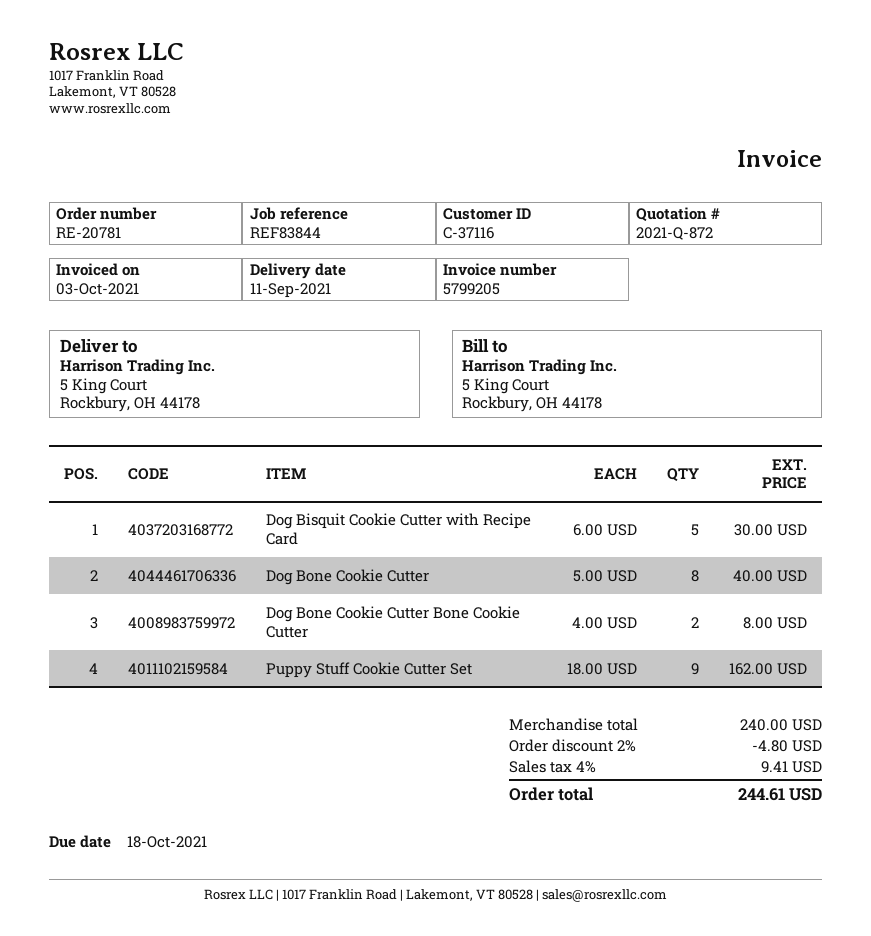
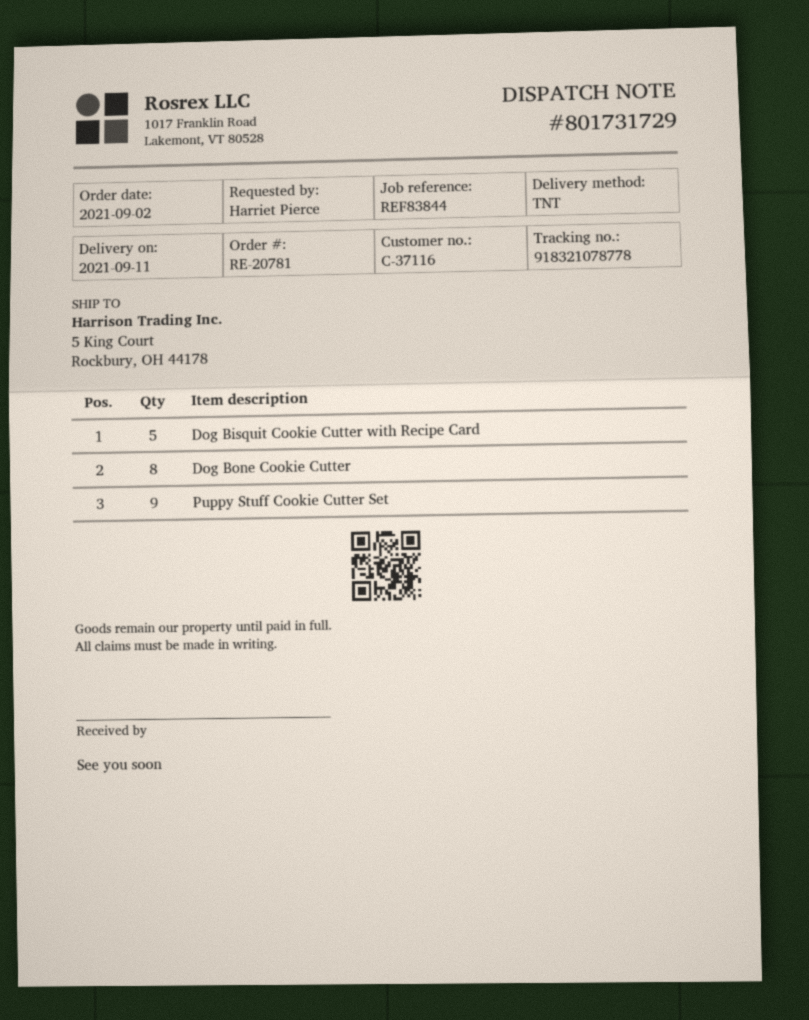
Dog Bone Cookie Cutter Bone Cookie Cutter: 2 -> none

